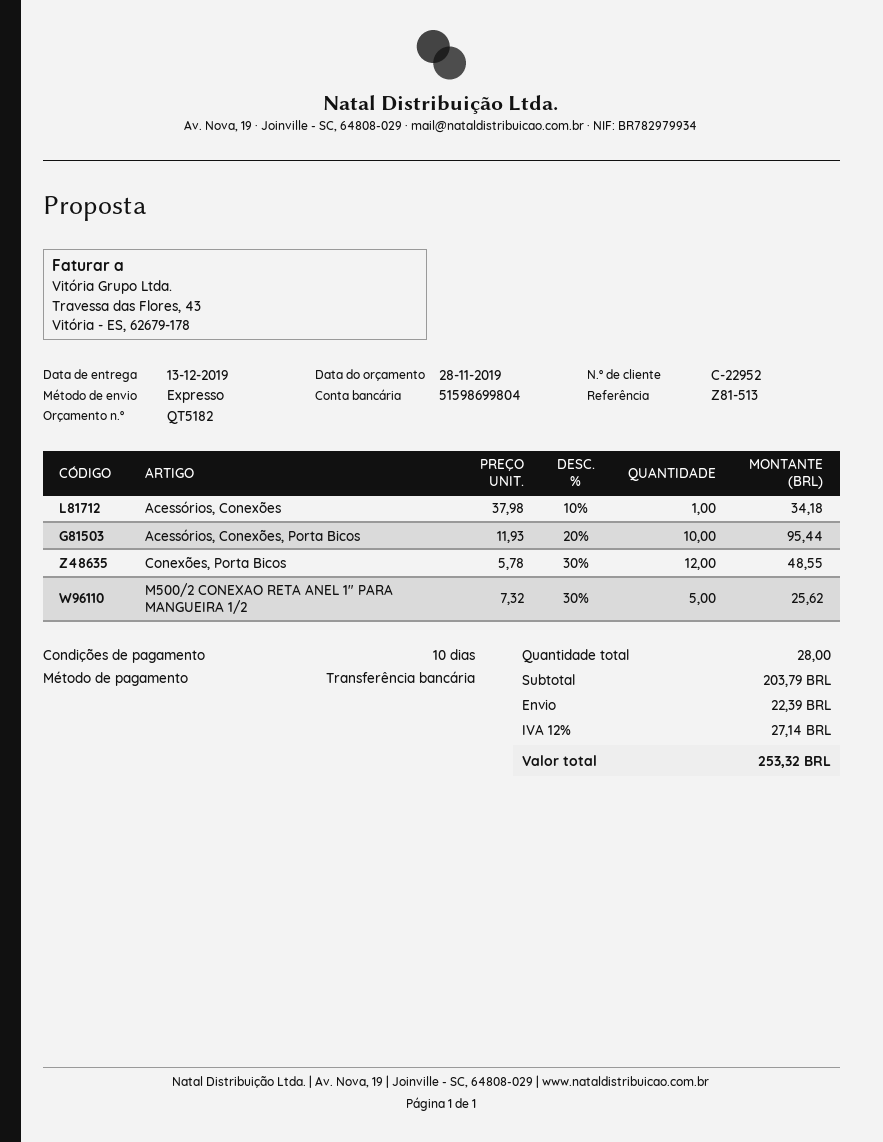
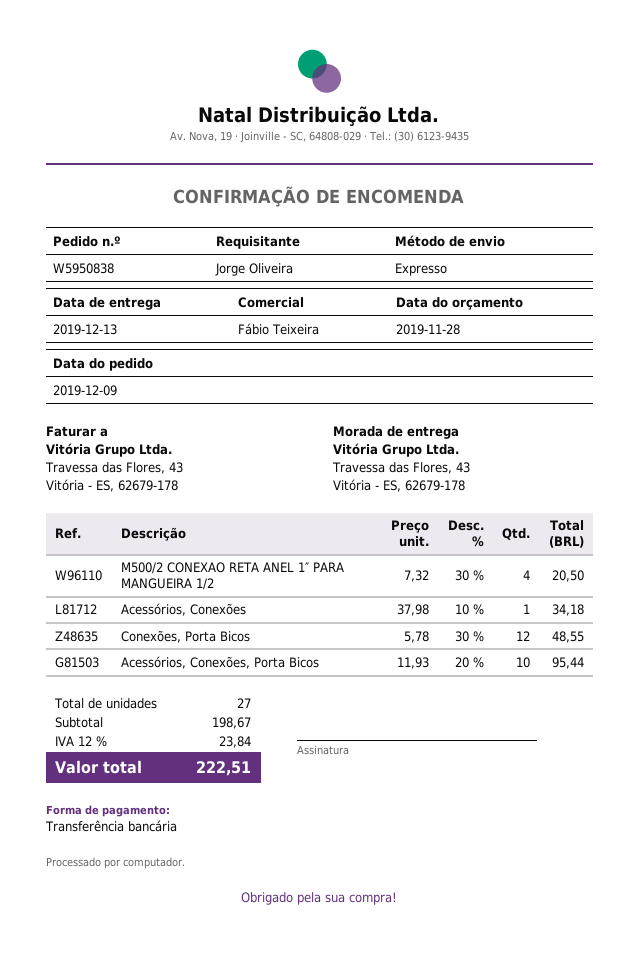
M500/2 CONEXAO RETA ANEL 1″ PARA MANGUEIRA 1/2: 5 x 7.32 - 30% = 25.62 -> 4 x 7.32 - 30% = 20.50
total quantity: 28 -> 27
subtotal: 203.79 -> 198.67
shipping: 22.39 -> none
tax: 12% = 27.14 -> 12% = 23.84
total: 253.32 -> 222.51

